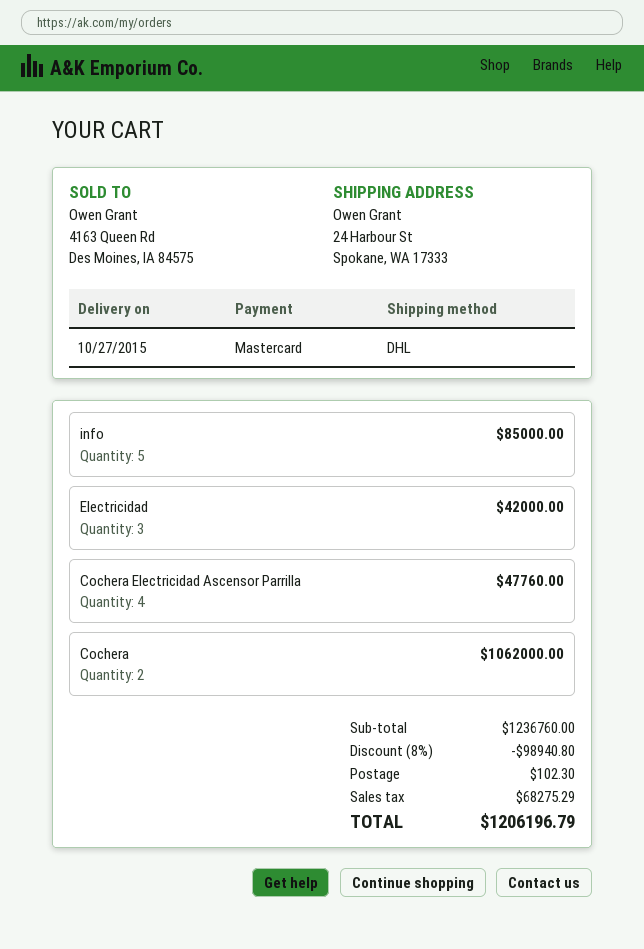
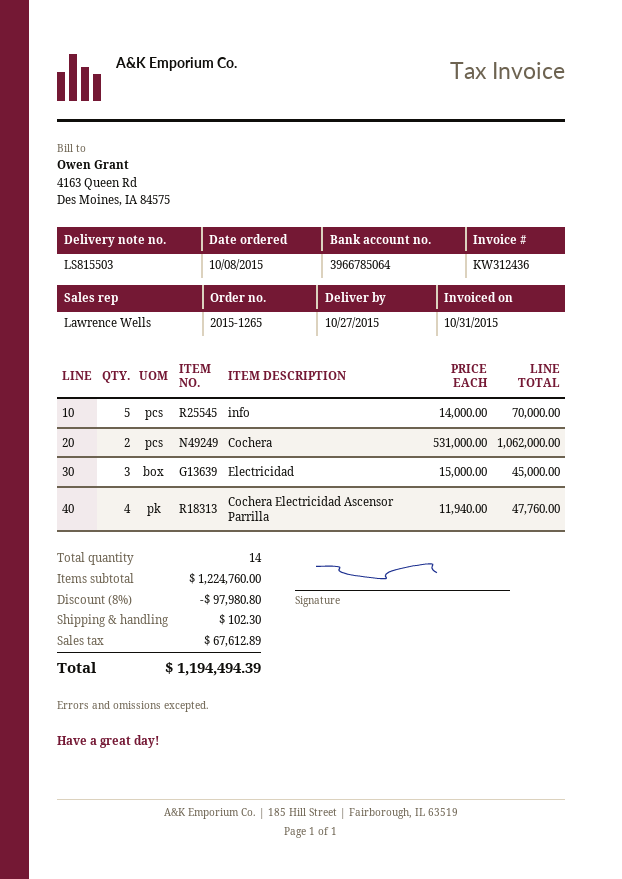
info: 5 for 85000.00 -> 5 for 70000.00
Electricidad: 3 for 42000.00 -> 3 for 45000.00
subtotal: 1236760.00 -> 1224760.00
discount: 8% = 98940.80 -> 8% = 97980.80
tax: 68275.29 -> 67612.89
total: 1206196.79 -> 1194494.39

